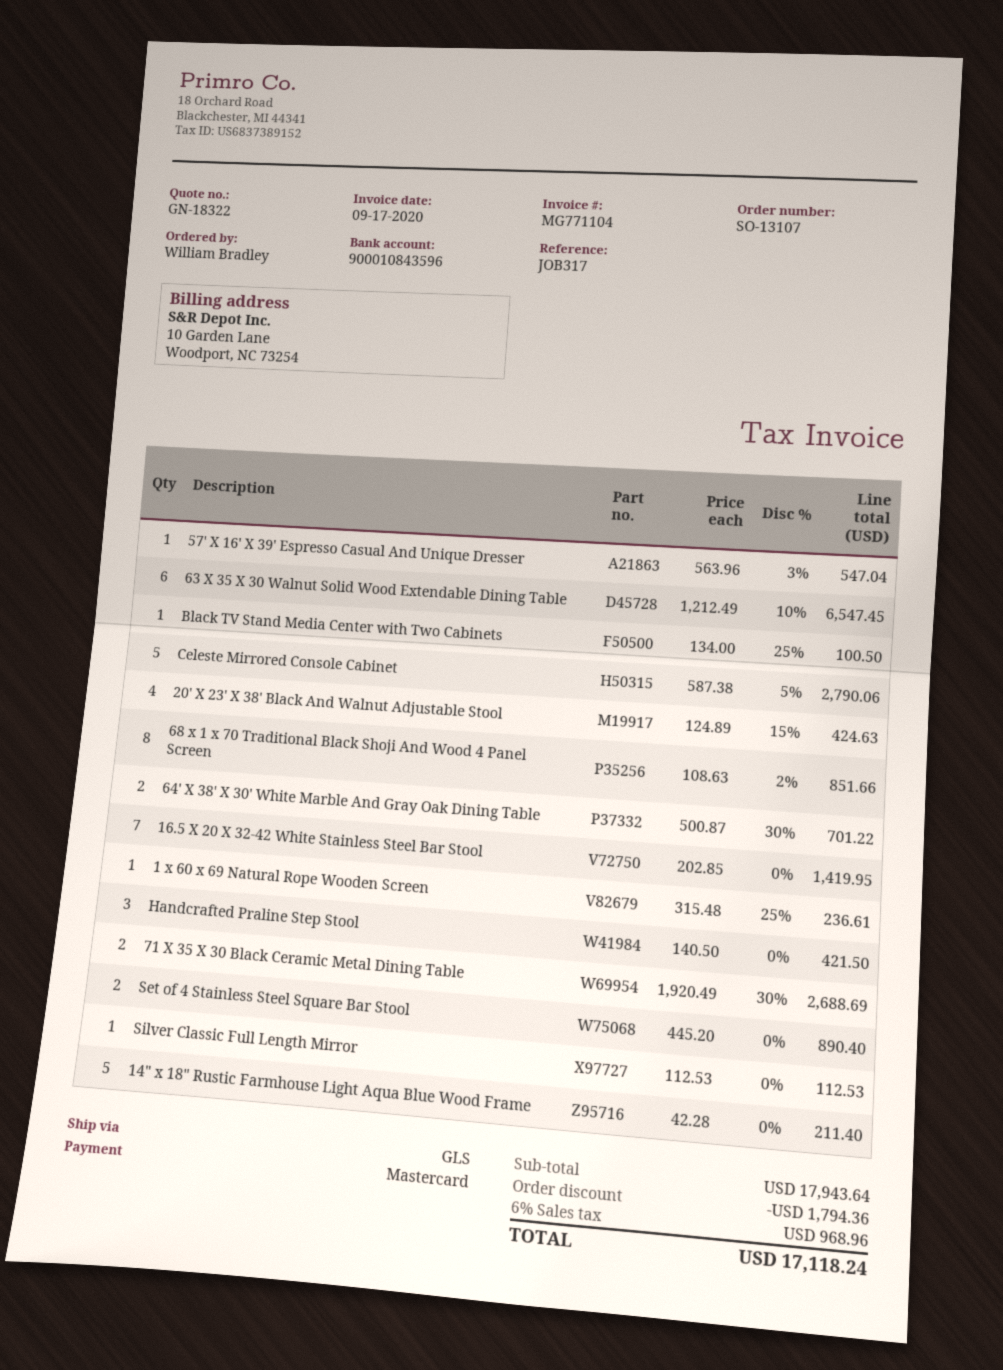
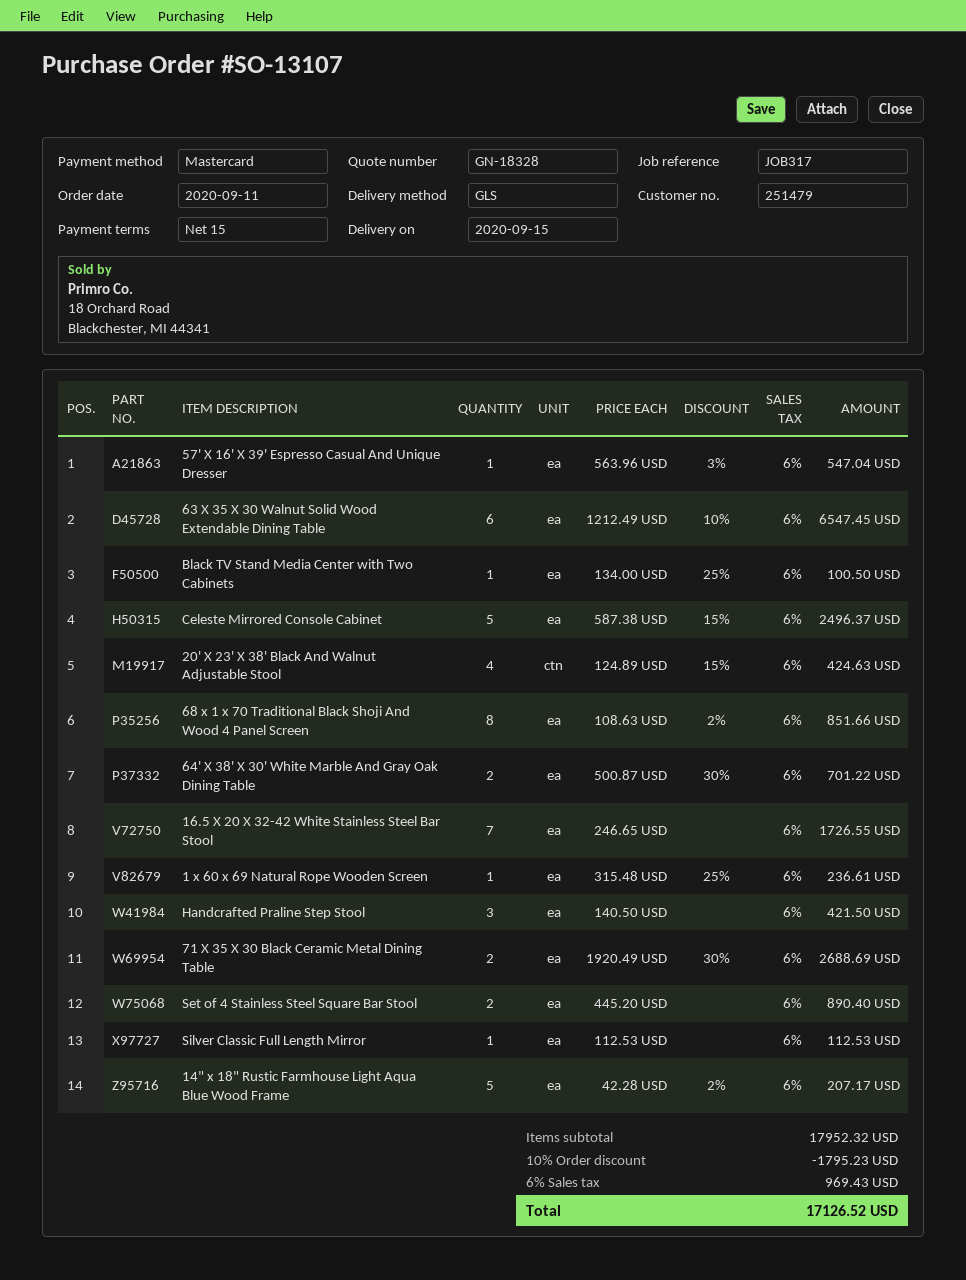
quote number: GN-18322 -> GN-18328
Celeste Mirrored Console Cabinet: 5 x 587.38 - 5% = 2790.06 -> 5 x 587.38 - 15% = 2496.37
16.5 X 20 X 32-42 White Stainless Steel Bar Stool: 7 x 202.85 = 1419.95 -> 7 x 246.65 = 1726.55
14" x 18" Rustic Farmhouse Light Aqua Blue Wood Frame: 5 x 42.28 = 211.40 -> 5 x 42.28 - 2% = 207.17
subtotal: 17943.64 -> 17952.32
discount: 1794.36 -> 1795.23
tax: 6% = 968.96 -> 6% = 969.43
total: 17118.24 -> 17126.52

